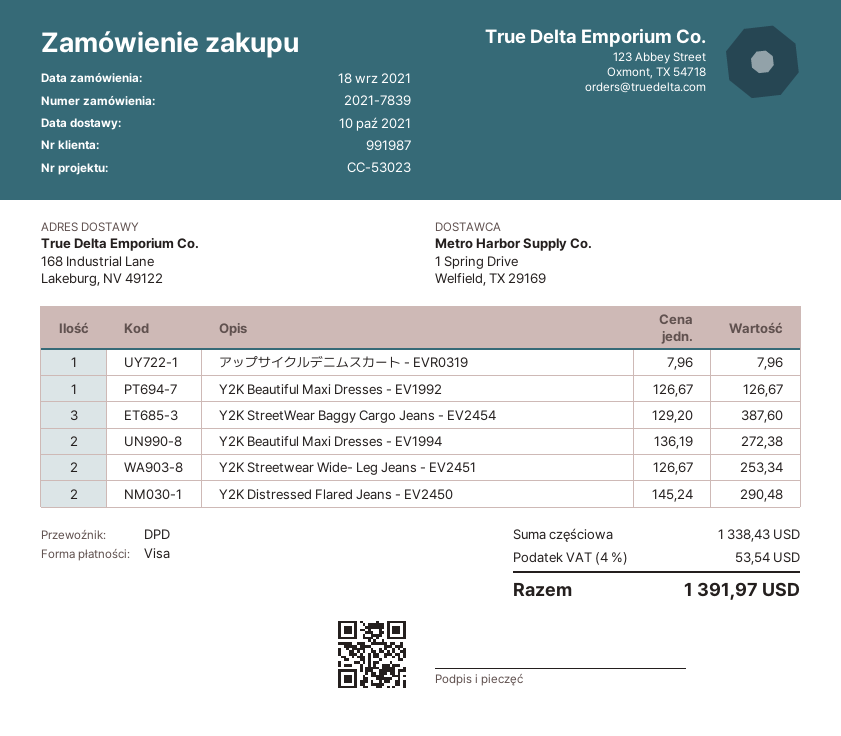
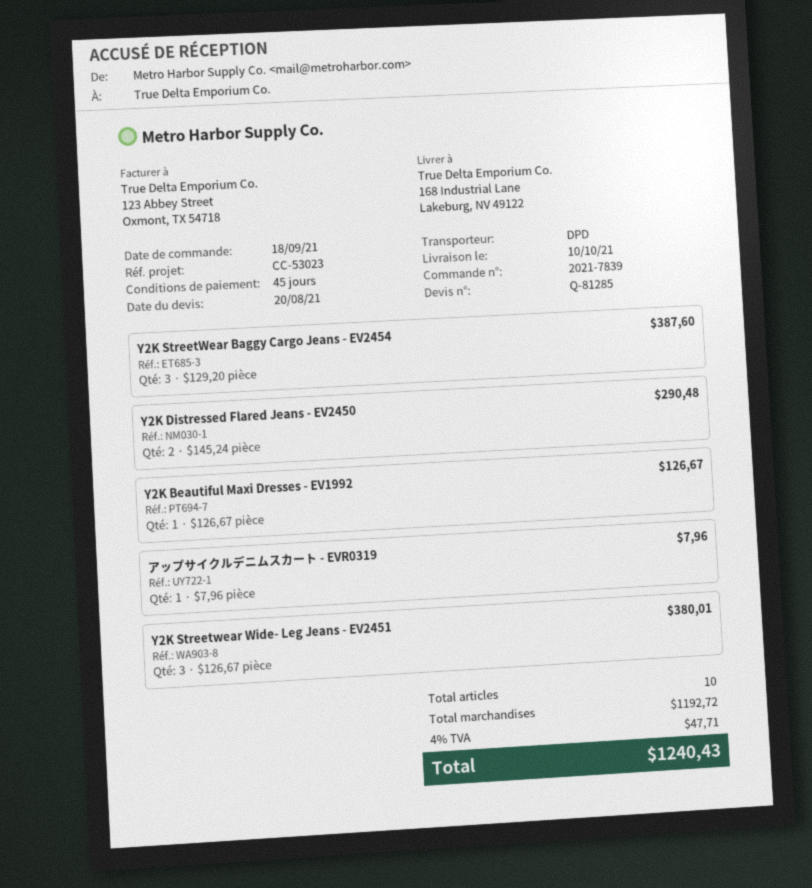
Y2K Beautiful Maxi Dresses - EV1994: 2 x 136.19 = 272.38 -> none
Y2K Streetwear Wide- Leg Jeans - EV2451: 2 x 126.67 = 253.34 -> 3 x 126.67 = 380.01
subtotal: 1338.43 -> 1192.72
tax: 4% = 53.54 -> 4% = 47.71
total: 1391.97 -> 1240.43

